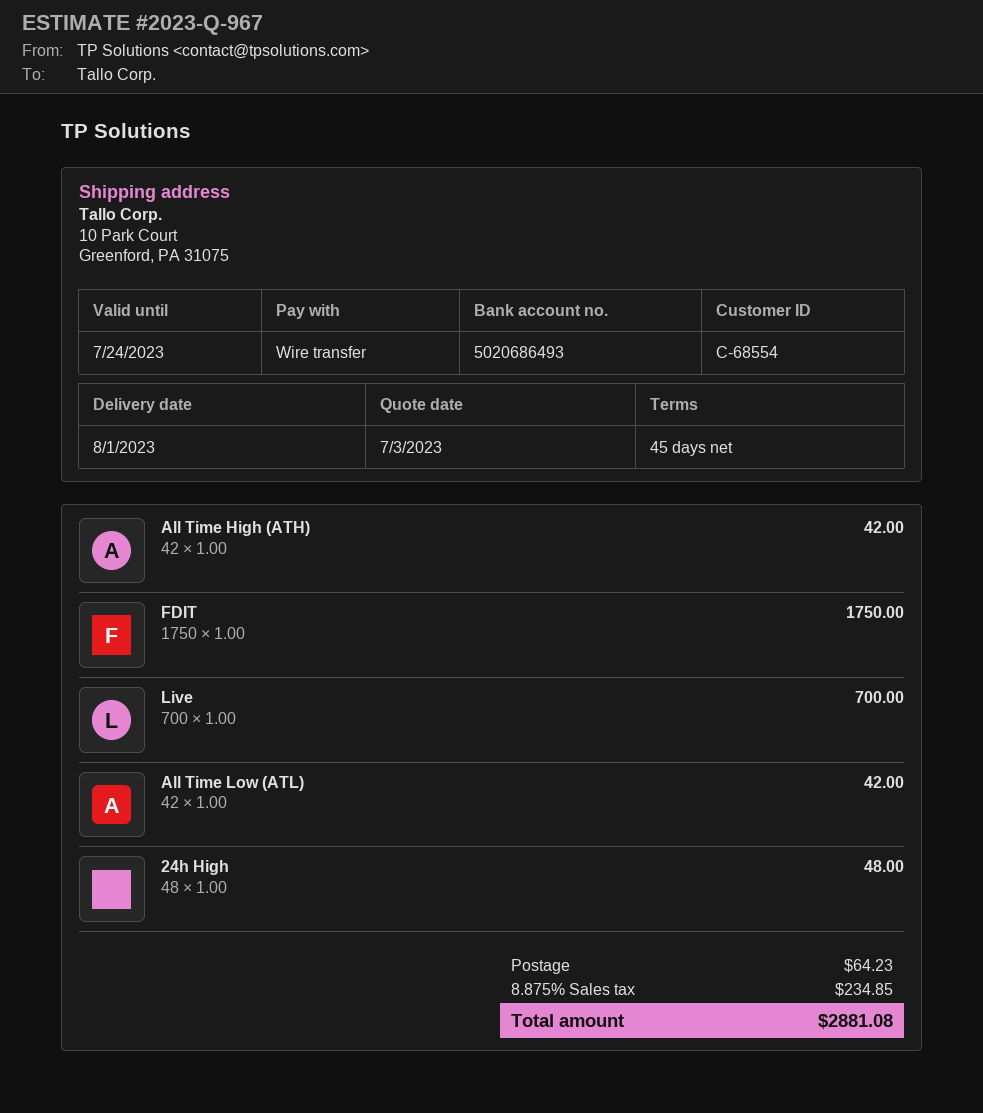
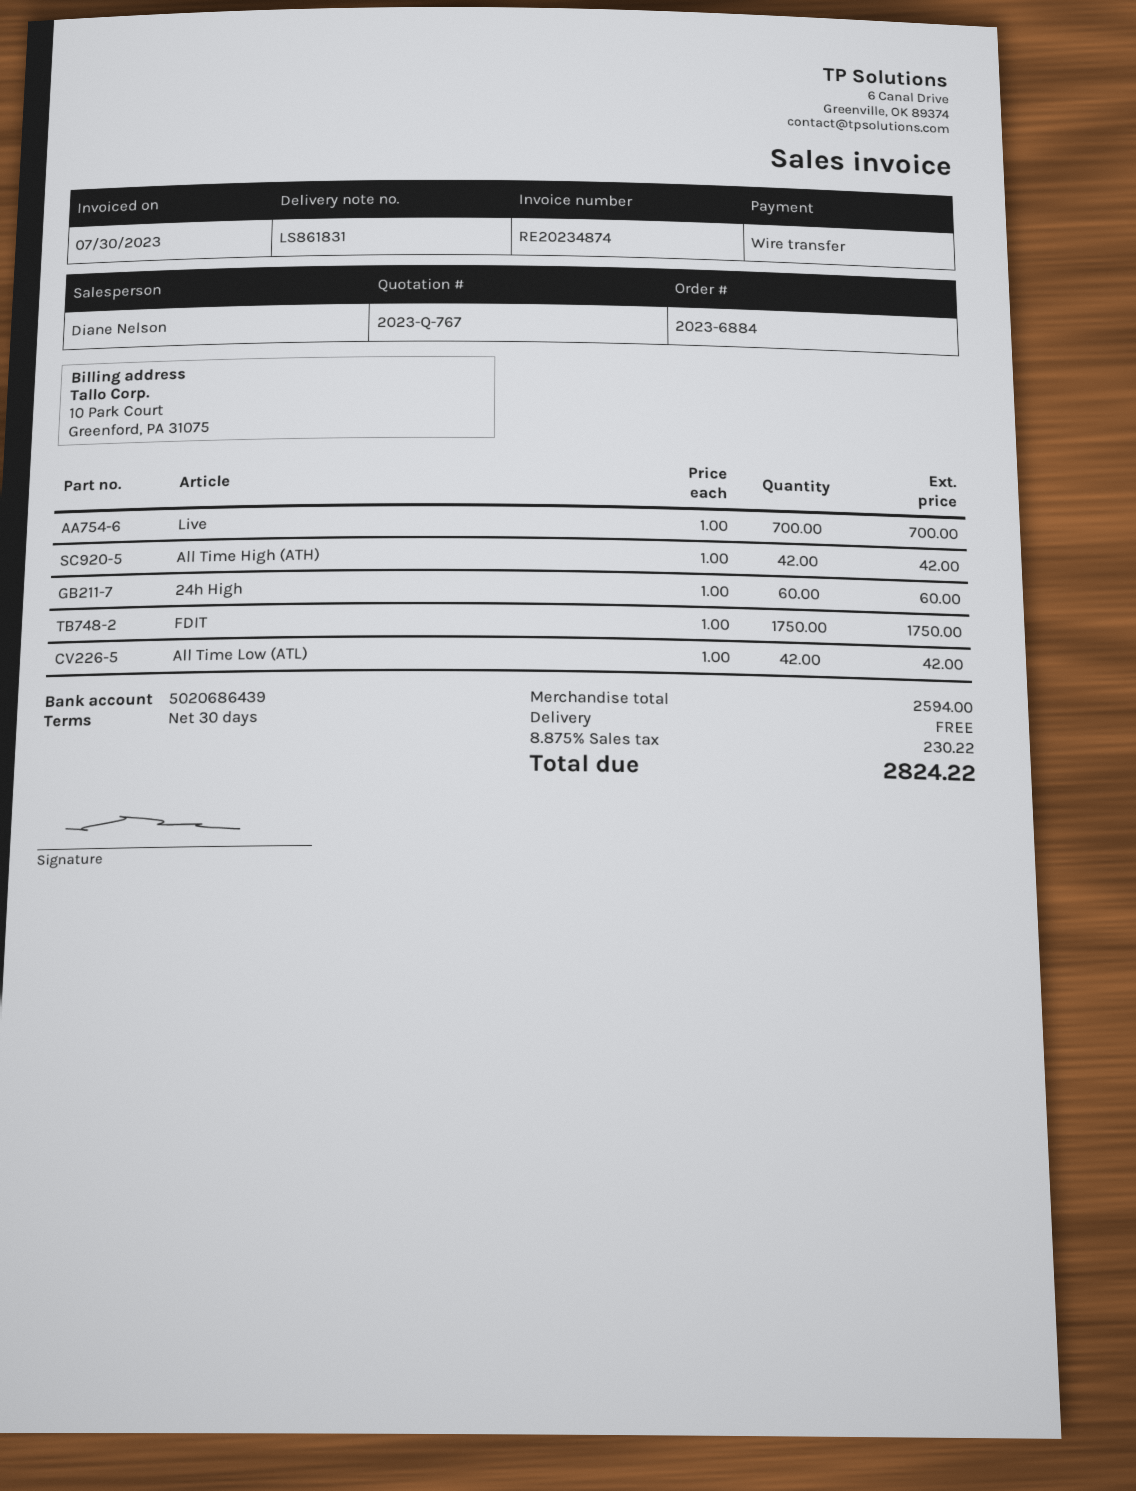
quote number: 2023-Q-967 -> 2023-Q-767
payment terms: 45 days -> 30 days
bank account: 5020686493 -> 5020686439
24h High: 48 x 1.00 = 48.00 -> 60 x 1.00 = 60.00
shipping: 64.23 -> 0.00
tax: 8.875% = 234.85 -> 8.875% = 230.22
total: 2881.08 -> 2824.22

